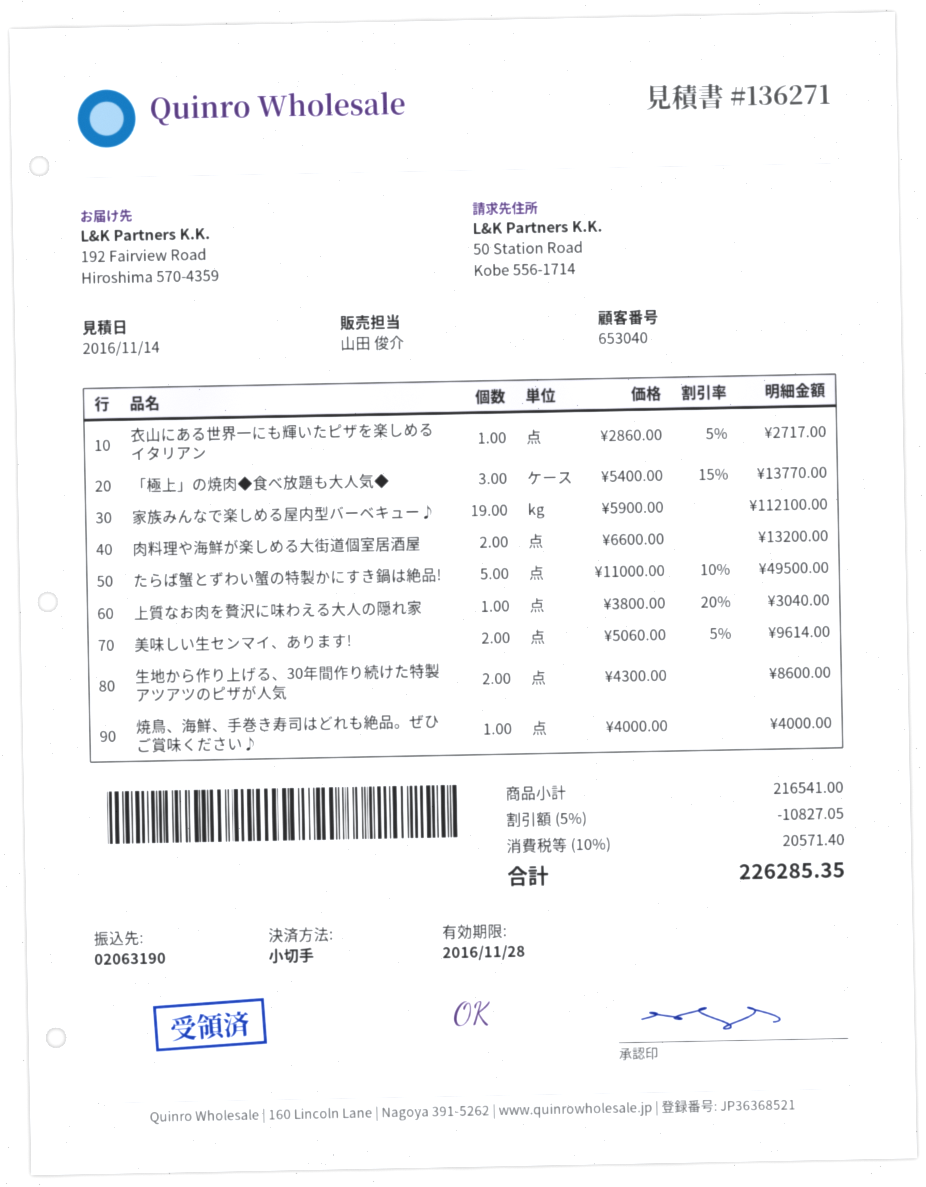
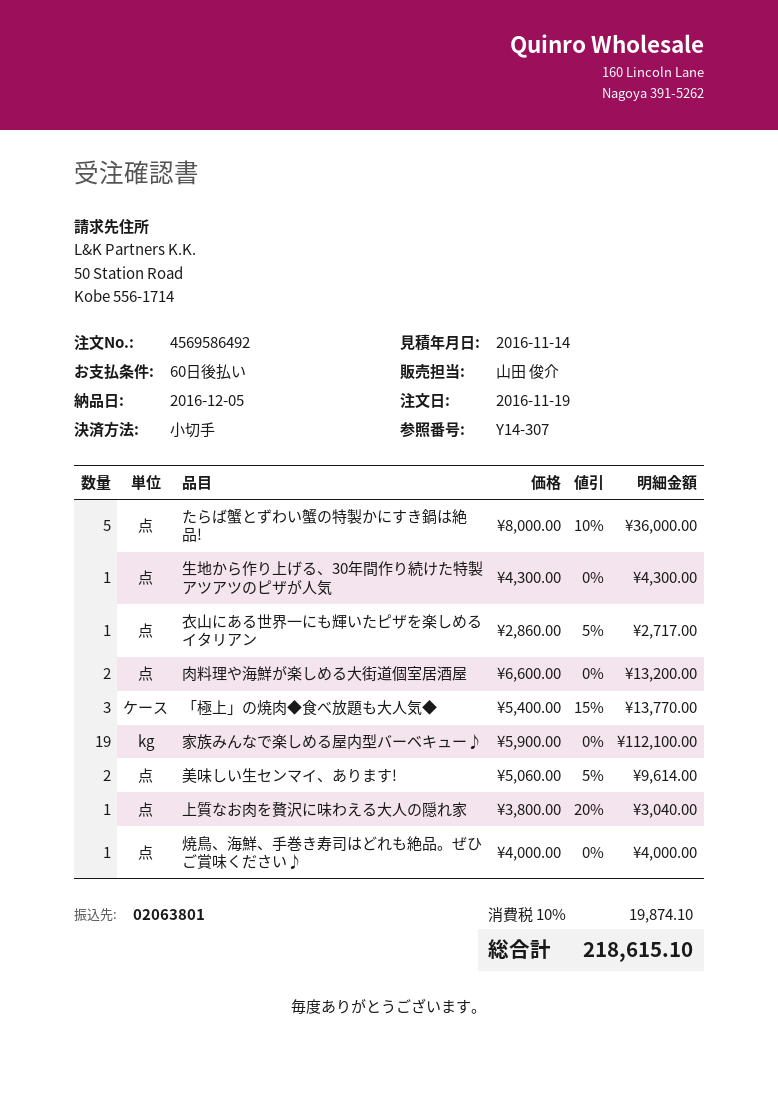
bank account: 02063190 -> 02063801
たらば蟹とずわい蟹の特製かにすき鍋は絶品!: 5 x 11000.00 - 10% = 49500.00 -> 5 x 8000.00 - 10% = 36000.00
生地から作り上げる、30年間作り続けた特製アツアツのピザが人気: 2 x 4300.00 = 8600.00 -> 1 x 4300.00 = 4300.00
discount: 5% = 10827.05 -> none
tax: 10% = 20571.40 -> 10% = 19874.10
total: 226285.35 -> 218615.10

